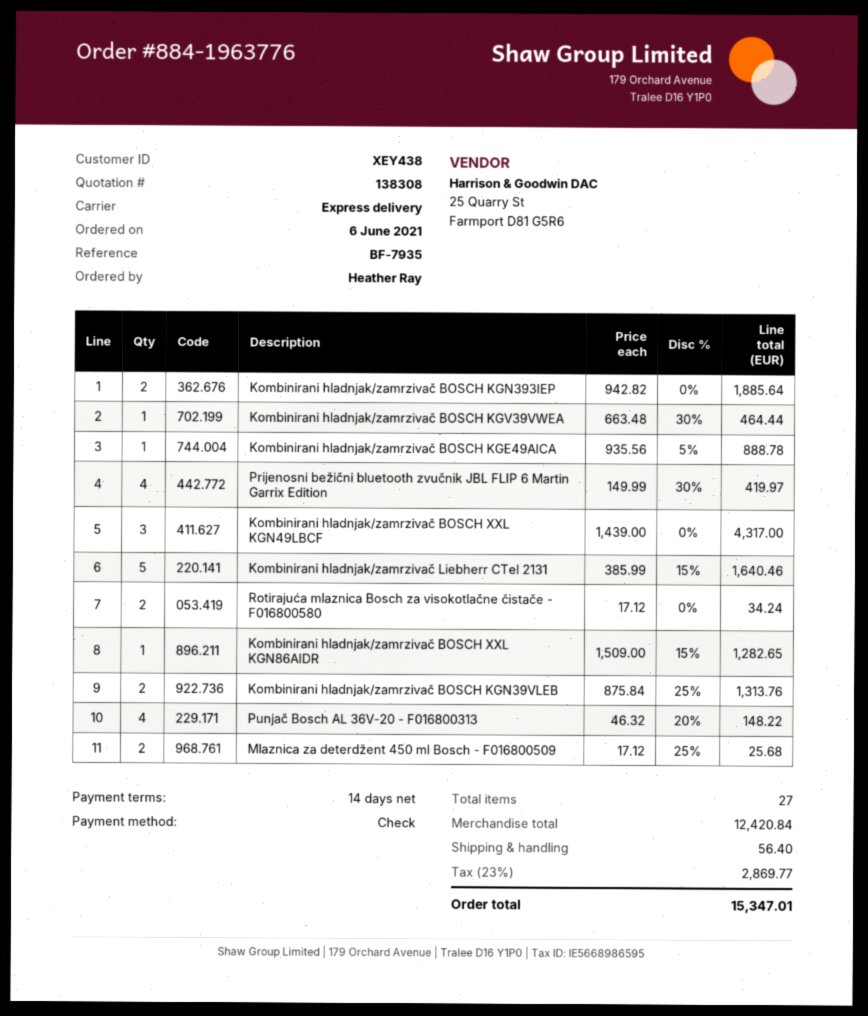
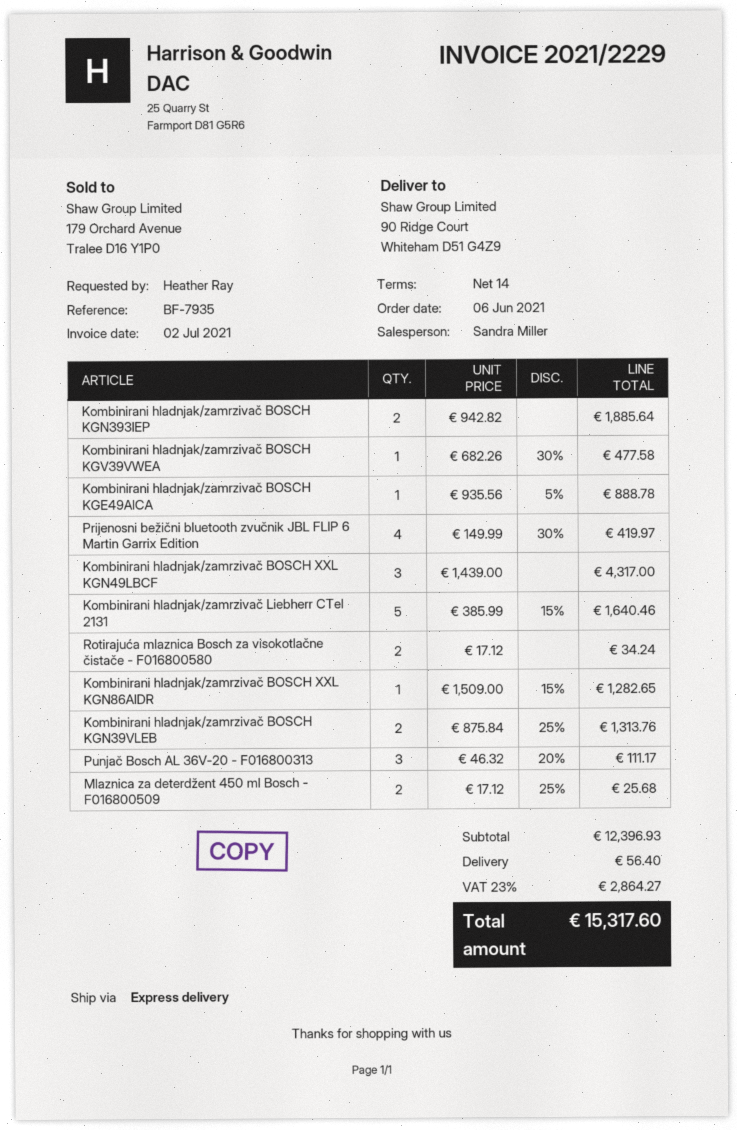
Kombinirani hladnjak/zamrzivač BOSCH KGV39VWEA: 1 x 663.48 - 30% = 464.44 -> 1 x 682.26 - 30% = 477.58
Punjač Bosch AL 36V-20 - F016800313: 4 x 46.32 - 20% = 148.22 -> 3 x 46.32 - 20% = 111.17
subtotal: 12420.84 -> 12396.93
tax: 23% = 2869.77 -> 23% = 2864.27
total: 15347.01 -> 15317.60

